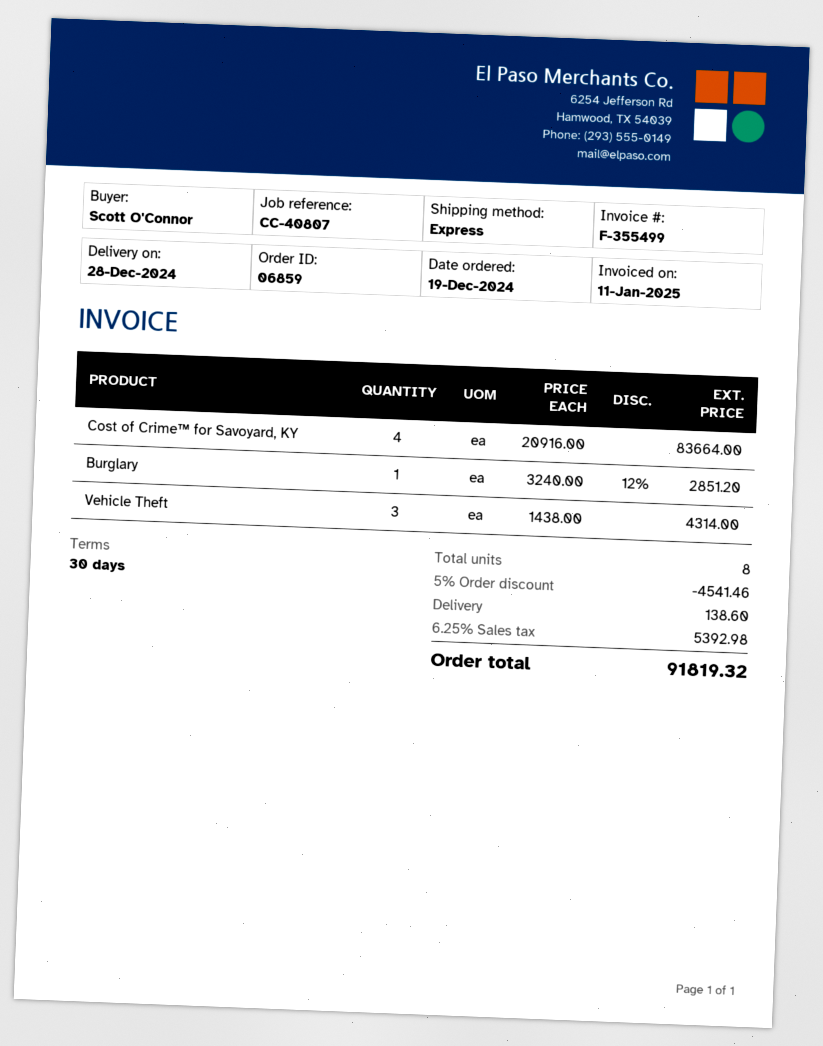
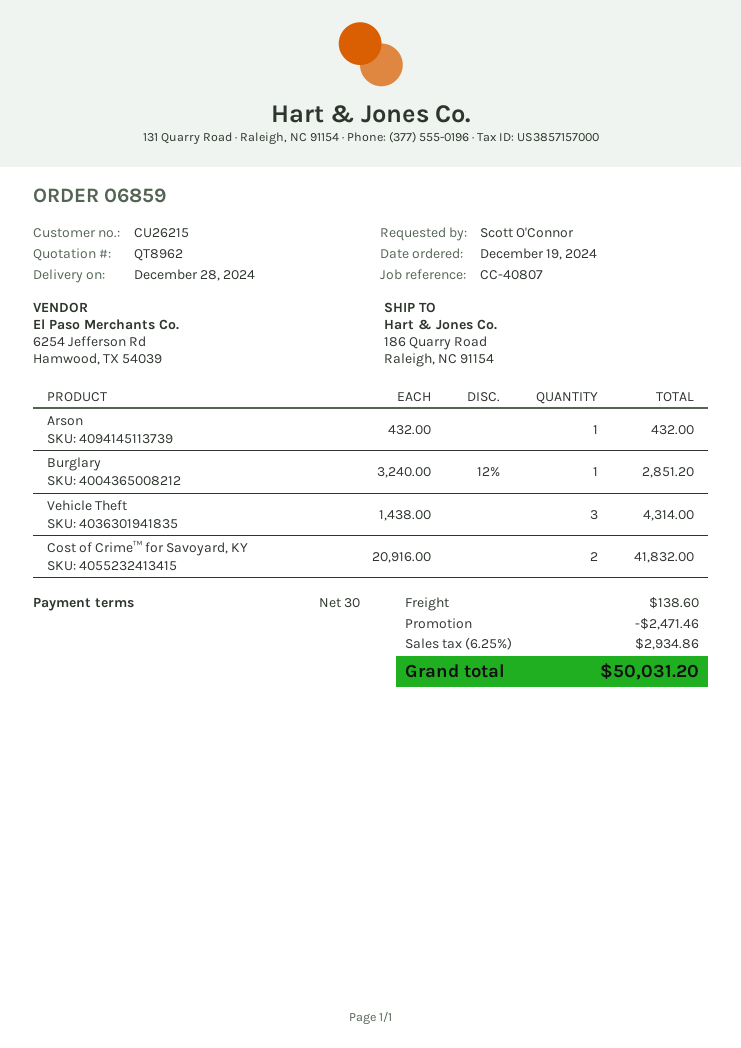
Cost of Crime™ for Savoyard, KY: 4 x 20916.00 = 83664.00 -> 2 x 20916.00 = 41832.00
Arson: none -> 1 x 432.00 = 432.00
discount: 4541.46 -> 2471.46
tax: 6.25% = 5392.98 -> 6.25% = 2934.86
total: 91819.32 -> 50031.20

